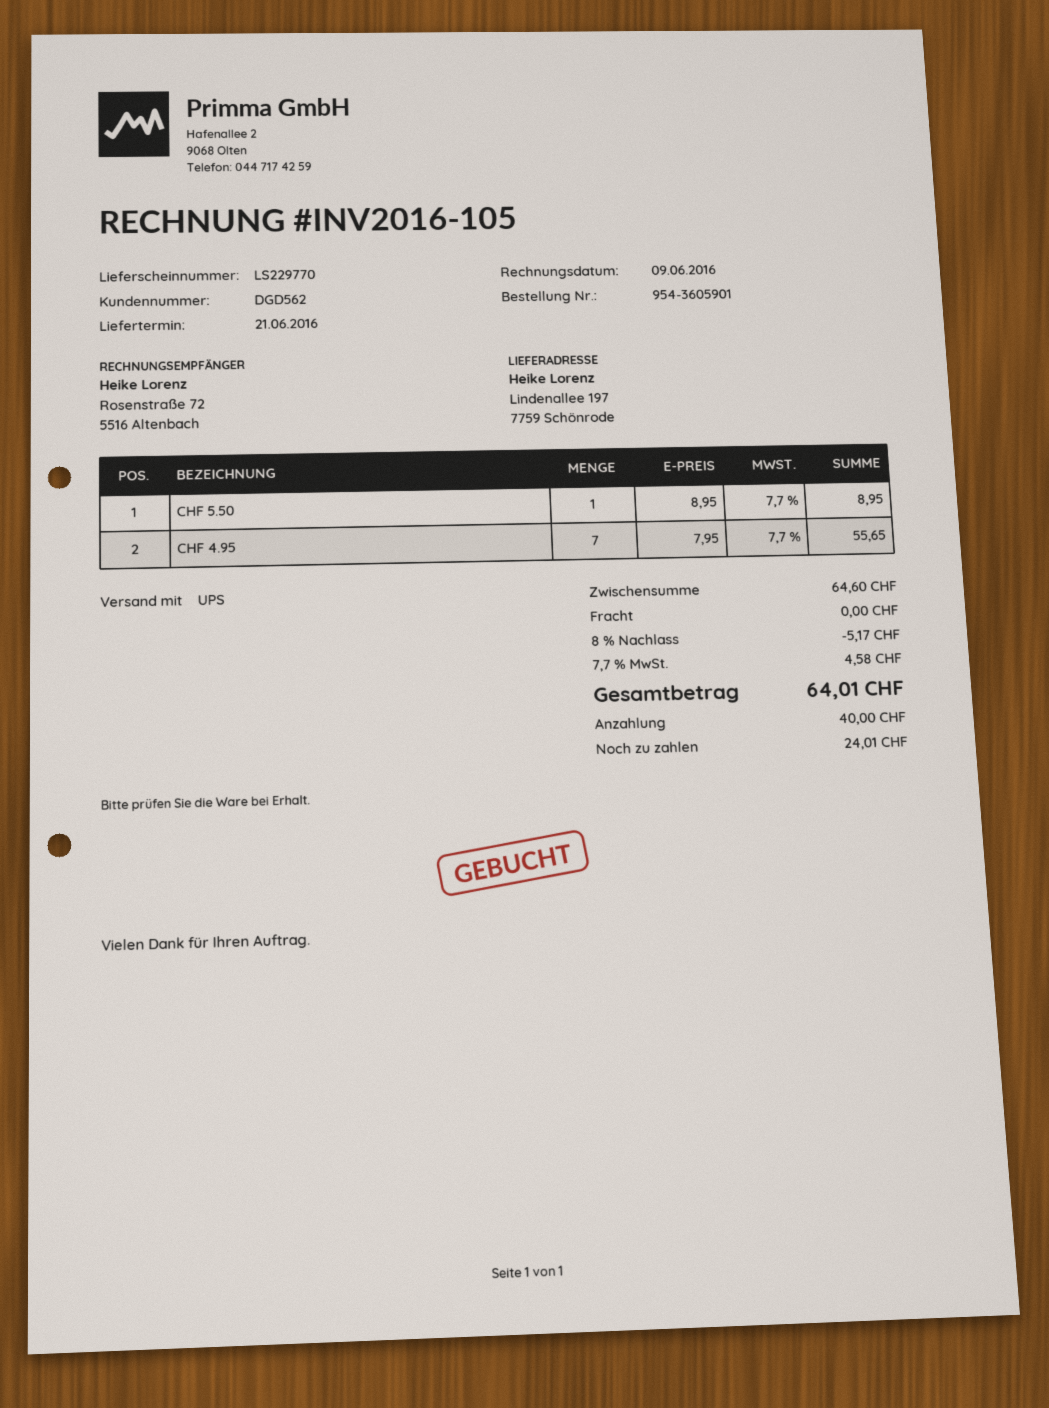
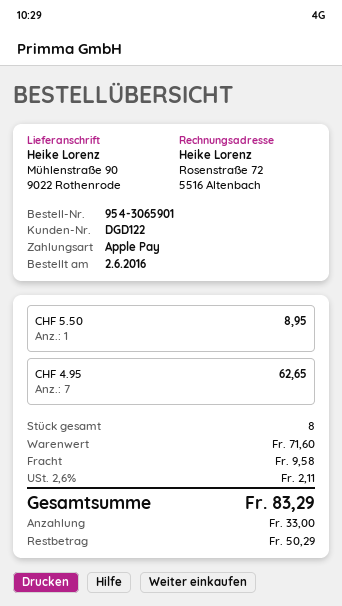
order number: 954-3605901 -> 954-3065901
customer number: DGD562 -> DGD122
ship to: Lindenallee 197, 7759 Schönrode -> Mühlenstraße 90, 9022 Rothenrode
CHF 4.95: 7 for 55.65 -> 7 for 62.65
subtotal: 64.60 -> 71.60
discount: 8% = 5.17 -> none
shipping: 0.00 -> 9.58
tax: 7.7% = 4.58 -> 2.6% = 2.11
total: 64.01 -> 83.29
deposit: 40.00 -> 33.00
balance: 24.01 -> 50.29

